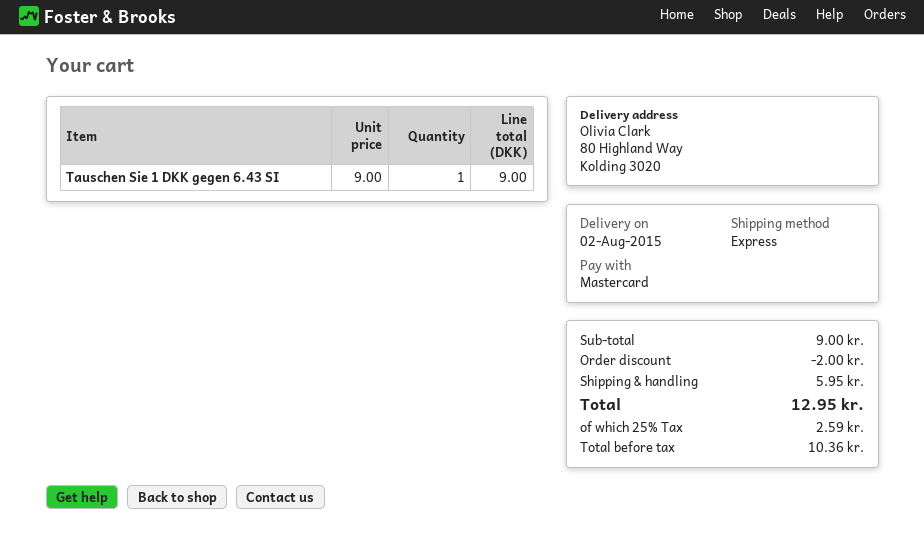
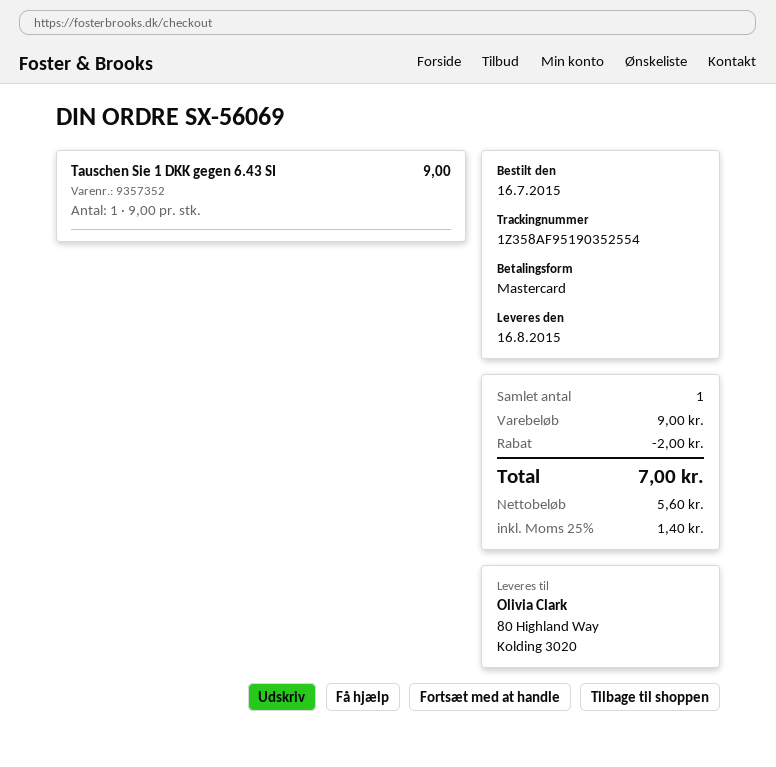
delivery date: 2015-08-02 -> 2015-08-16
shipping: 5.95 -> none
net: 10.36 -> 5.60
tax: 25% = 2.59 -> 25% = 1.40
total: 12.95 -> 7.00

